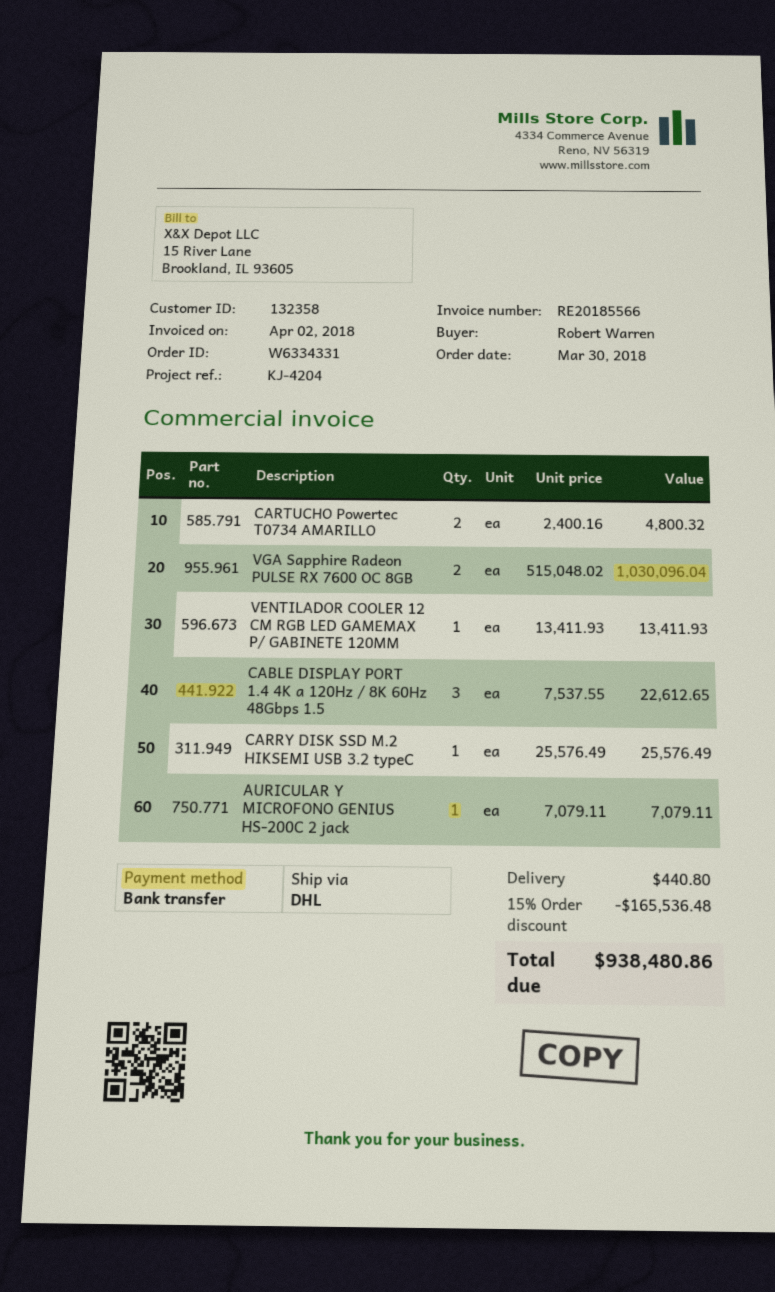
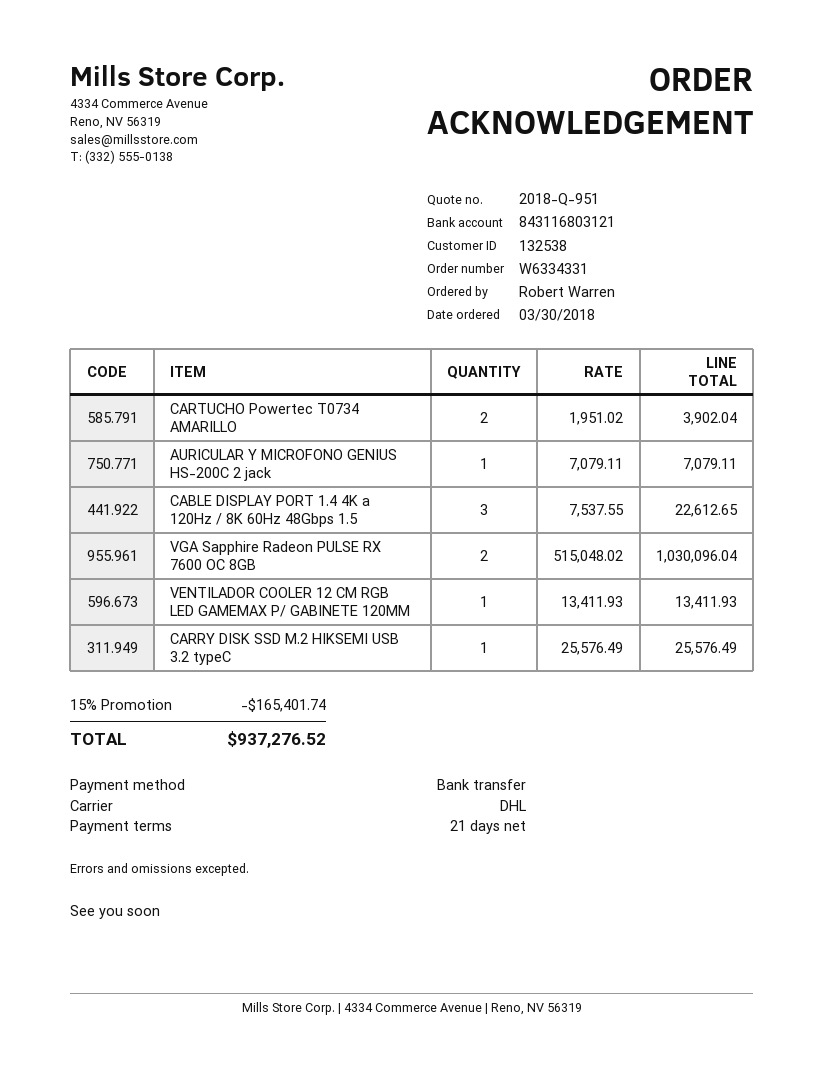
customer number: 132358 -> 132538
CARTUCHO Powertec T0734 AMARILLO: 2 x 2400.16 = 4800.32 -> 2 x 1951.02 = 3902.04
discount: 15% = 165536.48 -> 15% = 165401.74
shipping: 440.80 -> none
total: 938480.86 -> 937276.52

